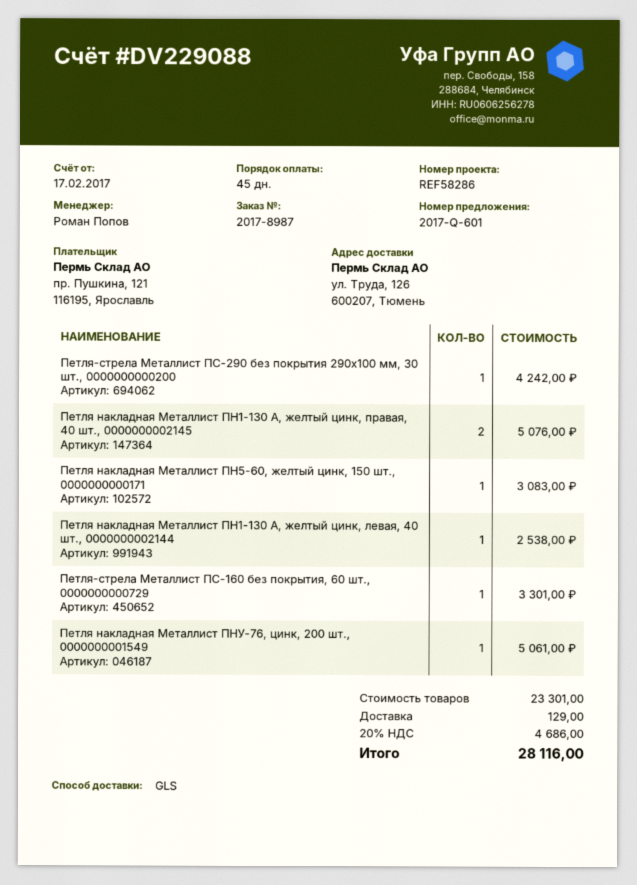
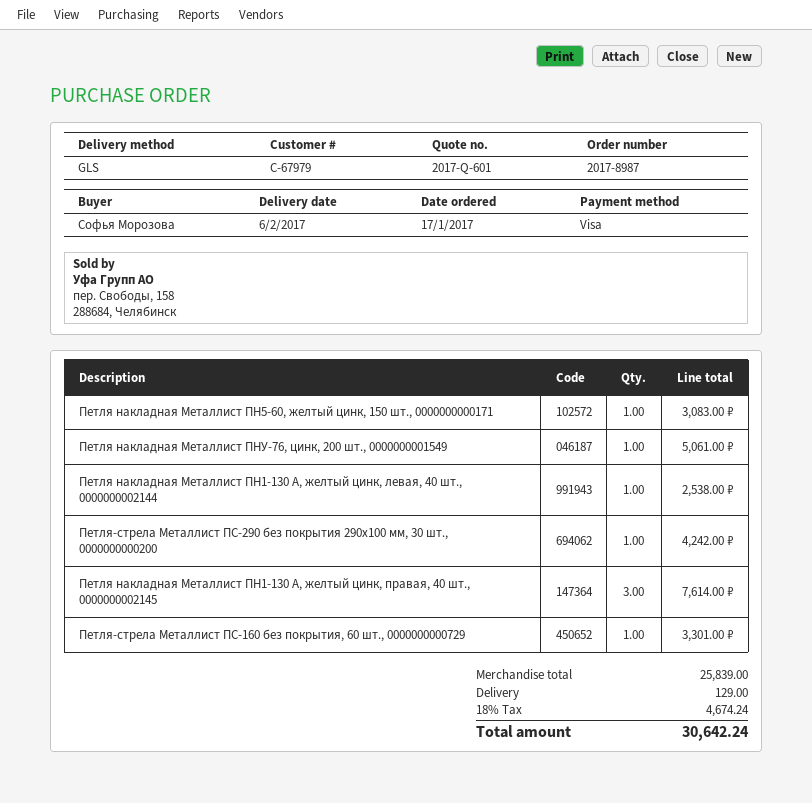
Петля накладная Металлист ПН1-130 А, желтый цинк, правая, 40 шт., 0000000002145: 2 for 5076.00 -> 3 for 7614.00
subtotal: 23301.00 -> 25839.00
tax: 20% = 4686.00 -> 18% = 4674.24
total: 28116.00 -> 30642.24

